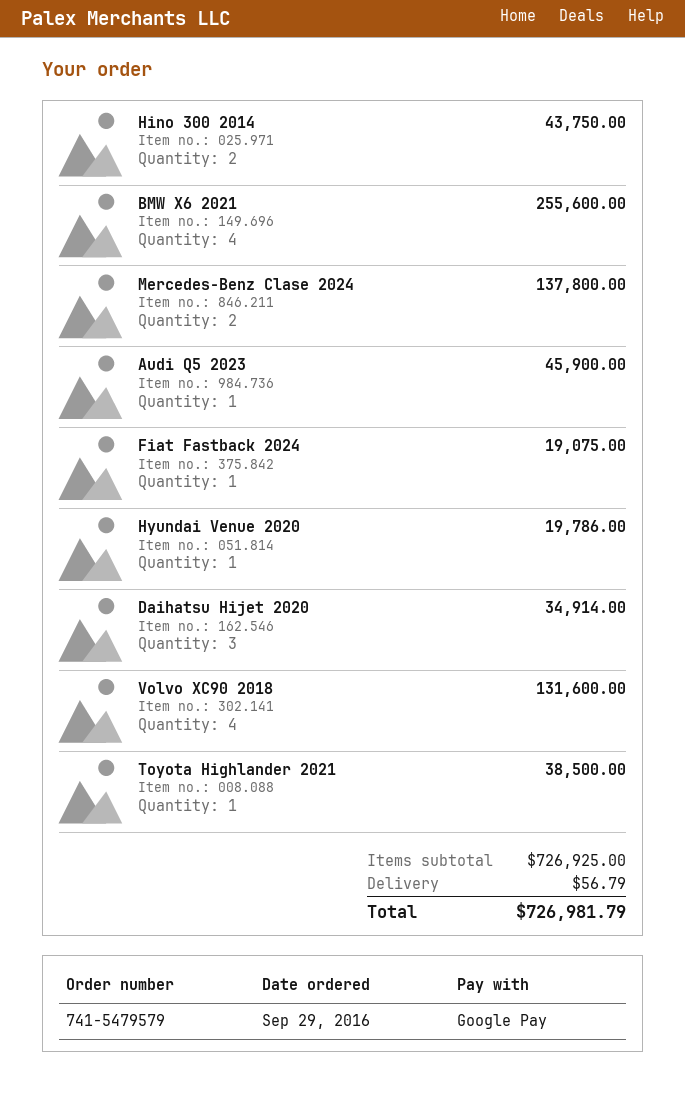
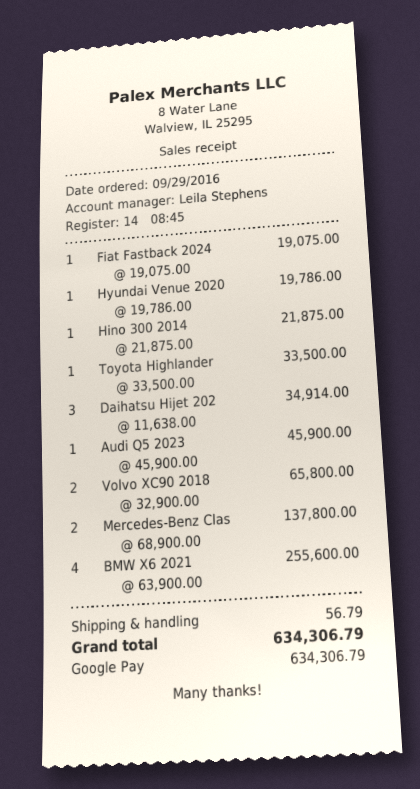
Hino 300 2014: 2 for 43750.00 -> 1 for 21875.00
Volvo XC90 2018: 4 for 131600.00 -> 2 for 65800.00
Toyota Highlander 2021: 1 for 38500.00 -> 1 for 33500.00
total: 726981.79 -> 634306.79

